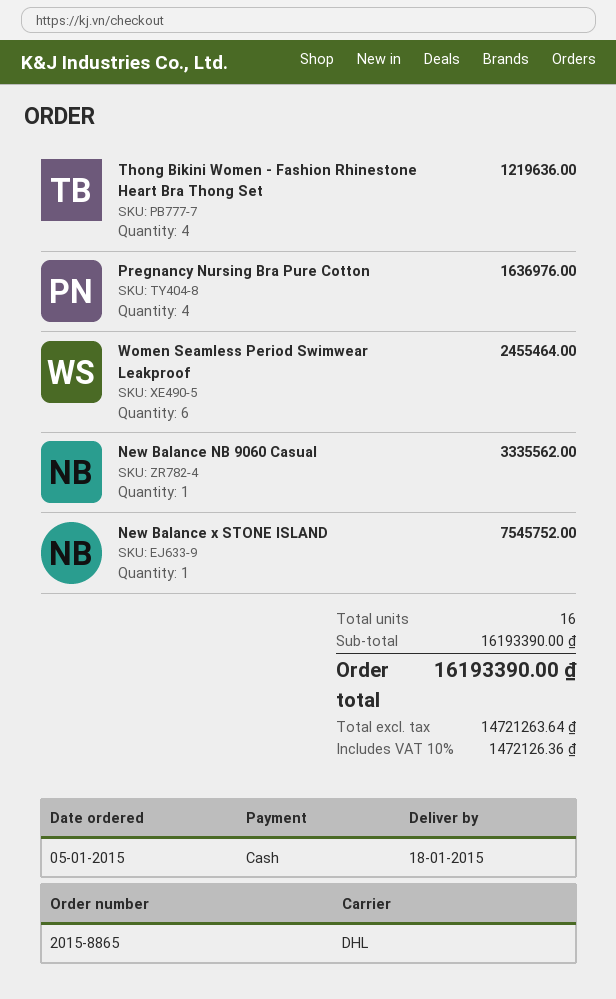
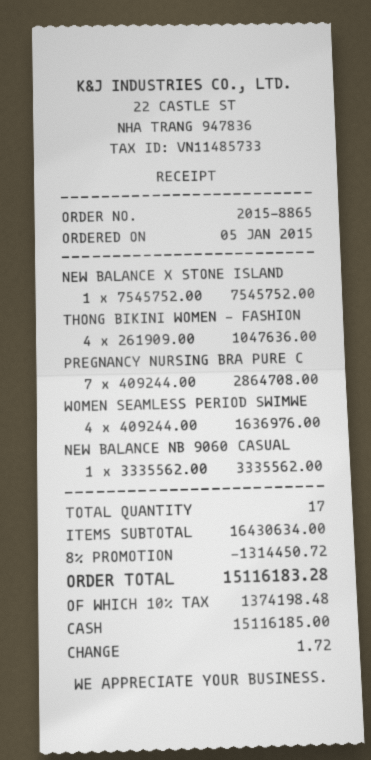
Thong Bikini Women - Fashion Rhinestone Heart Bra Thong Set: 4 for 1219636.00 -> 4 for 1047636.00
Pregnancy Nursing Bra Pure Cotton: 4 for 1636976.00 -> 7 for 2864708.00
Women Seamless Period Swimwear Leakproof: 6 for 2455464.00 -> 4 for 1636976.00
total quantity: 16 -> 17
subtotal: 16193390.00 -> 16430634.00
discount: none -> 8% = 1314450.72
tax: 10% = 1472126.36 -> 10% = 1374198.48
total: 16193390.00 -> 15116183.28

